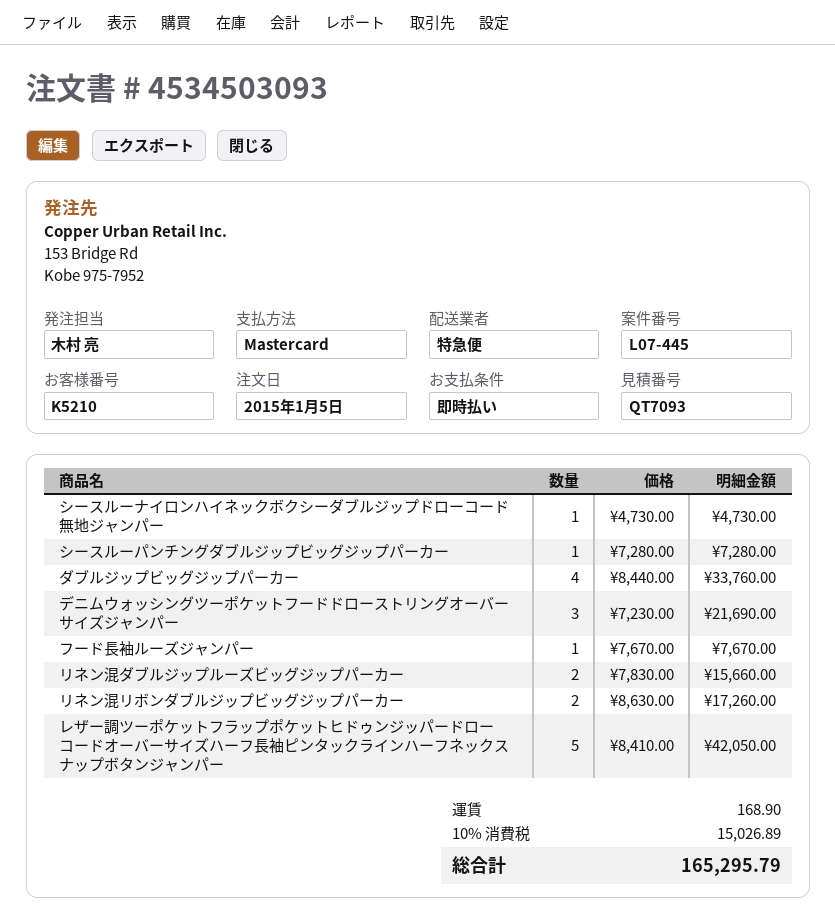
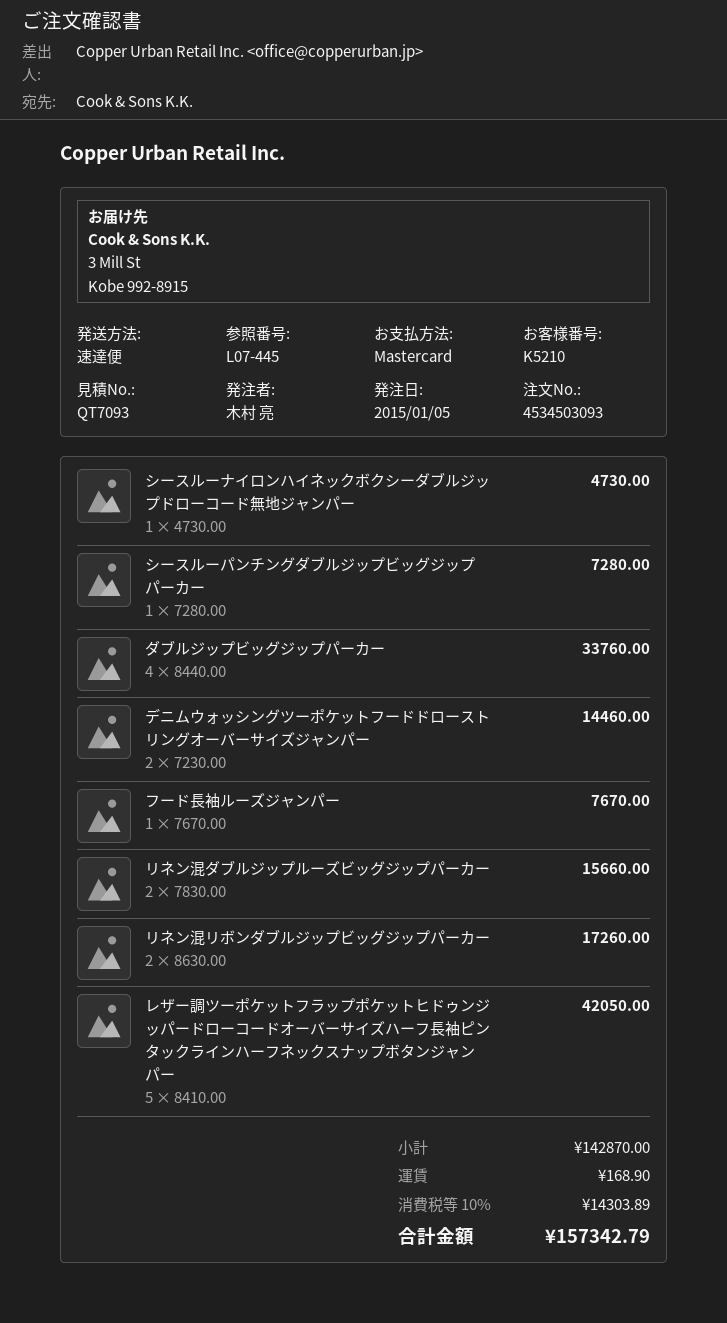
デニムウォッシングツーポケットフードドローストリングオーバーサイズジャンパー: 3 x 7230.00 = 21690.00 -> 2 x 7230.00 = 14460.00
tax: 10% = 15026.89 -> 10% = 14303.89
total: 165295.79 -> 157342.79

